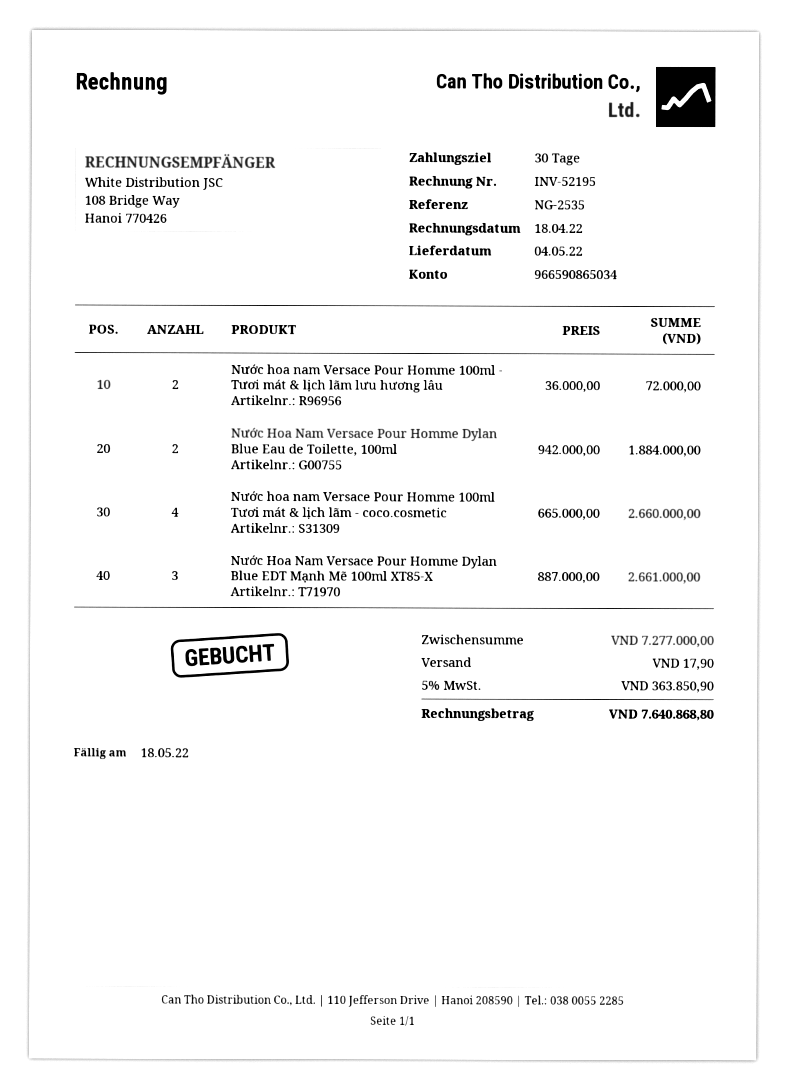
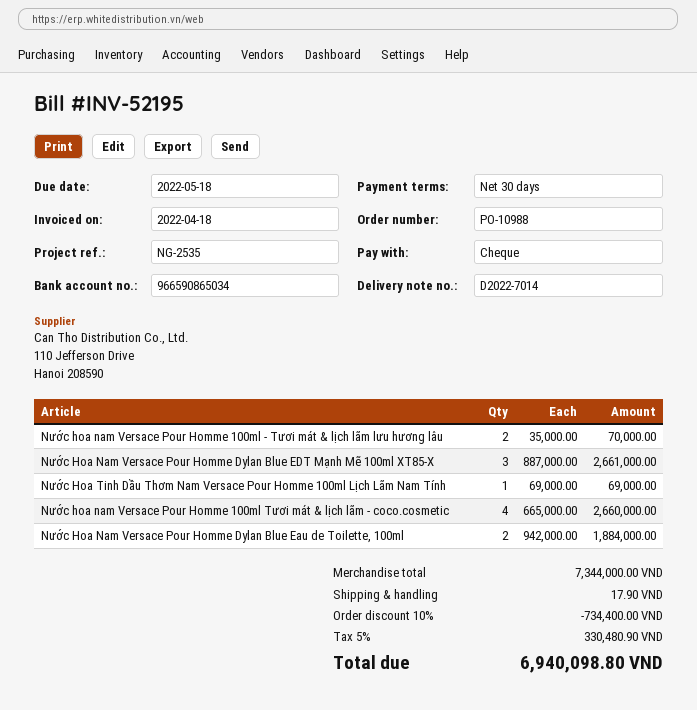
Nước hoa nam Versace Pour Homme 100ml - Tươi mát & lịch lãm lưu hương lâu: 2 x 36000.00 = 72000.00 -> 2 x 35000.00 = 70000.00
Nước Hoa Tinh Dầu Thơm Nam Versace Pour Homme 100ml Lịch Lãm Nam Tính: none -> 1 x 69000.00 = 69000.00
subtotal: 7277000.00 -> 7344000.00
discount: none -> 10% = 734400.00
tax: 5% = 363850.90 -> 5% = 330480.90
total: 7640868.80 -> 6940098.80

